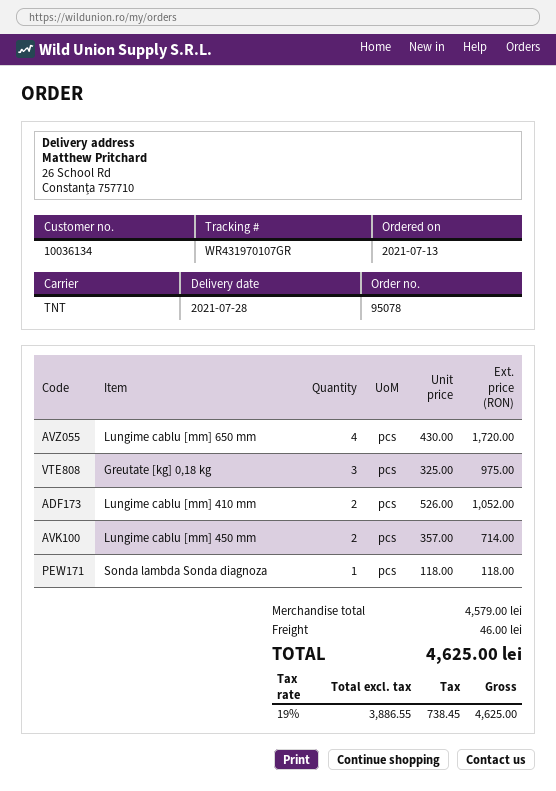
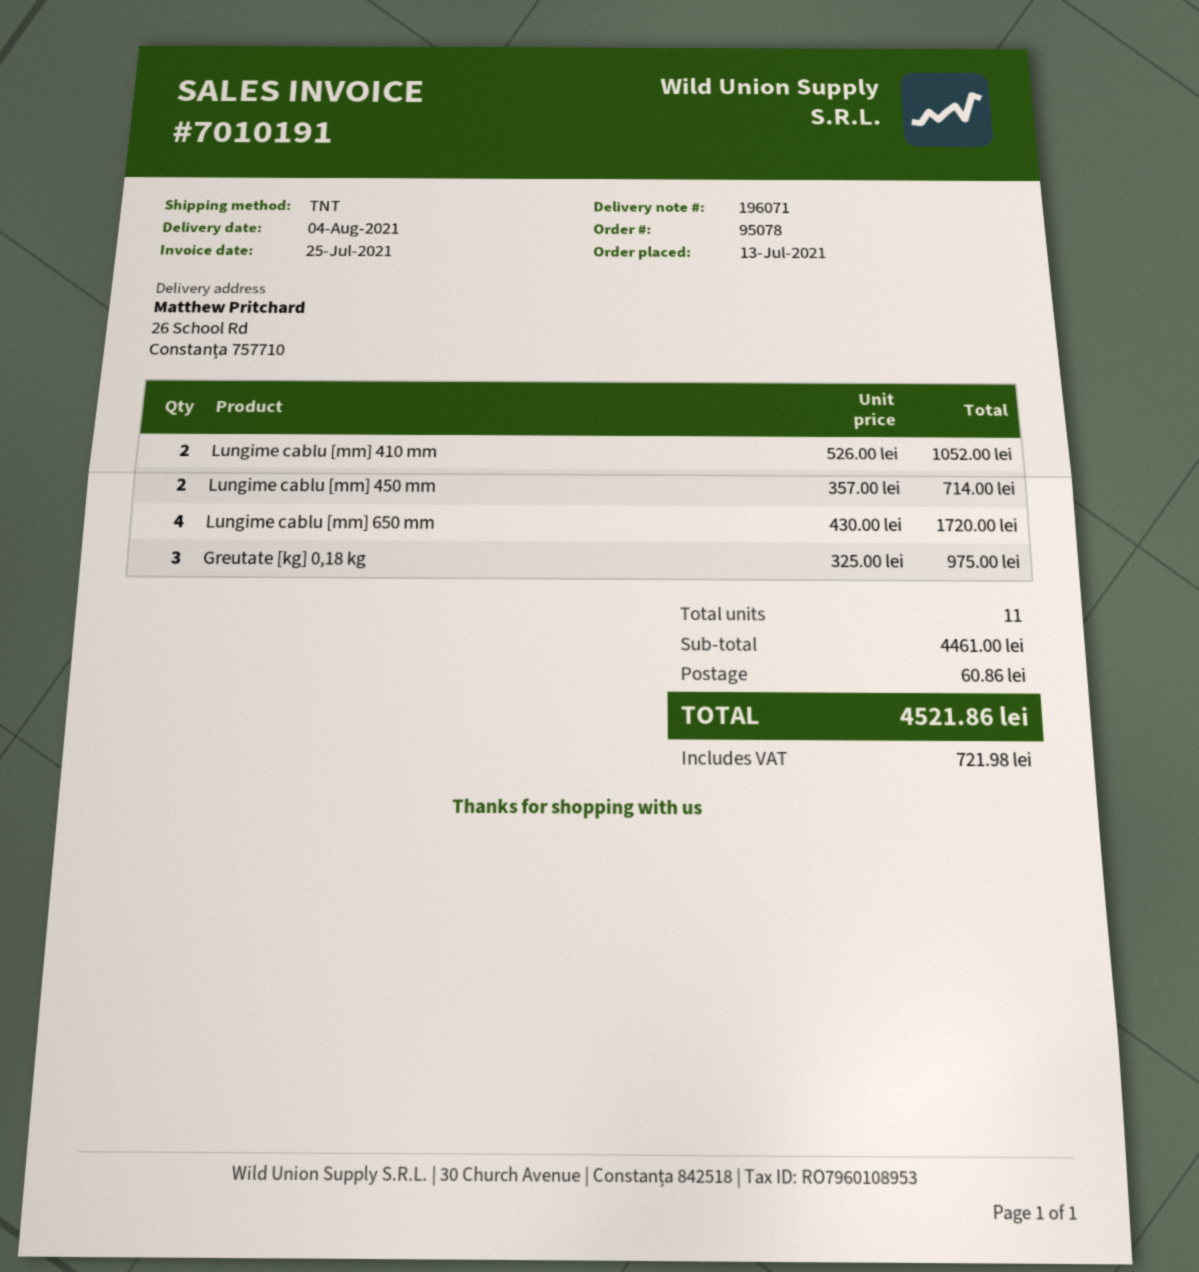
delivery date: 2021-07-28 -> 2021-08-04
Sonda lambda Sonda diagnoza: 1 x 118.00 = 118.00 -> none
subtotal: 4579.00 -> 4461.00
shipping: 46.00 -> 60.86
tax: 738.45 -> 721.98
total: 4625.00 -> 4521.86

